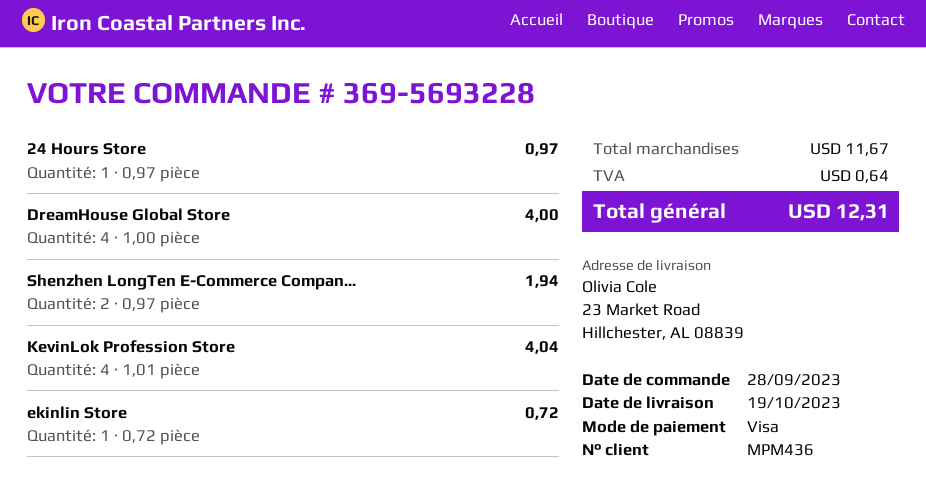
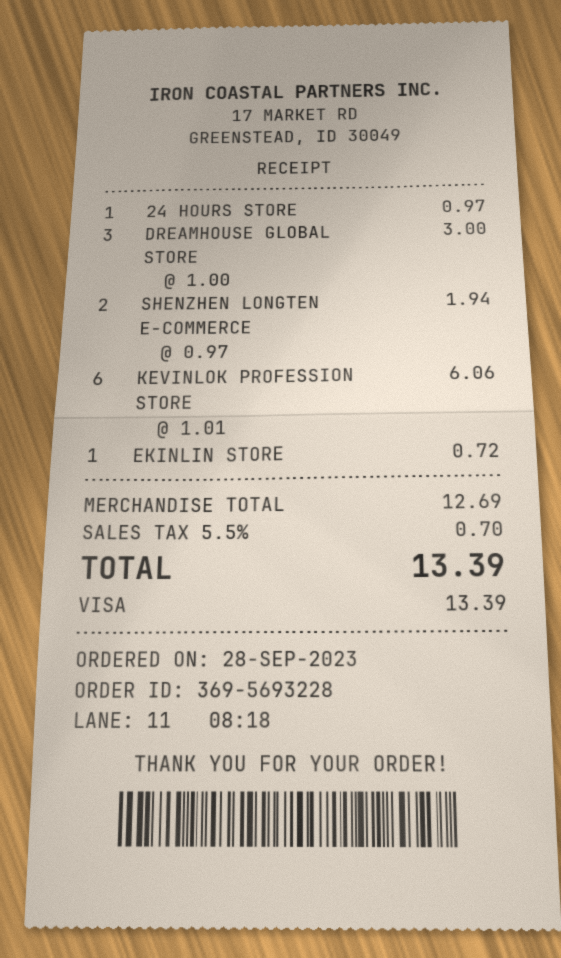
DreamHouse Global Store: 4 x 1.00 = 4.00 -> 3 x 1.00 = 3.00
KevinLok Profession Store: 4 x 1.01 = 4.04 -> 6 x 1.01 = 6.06
subtotal: 11.67 -> 12.69
tax: 0.64 -> 0.70
total: 12.31 -> 13.39

